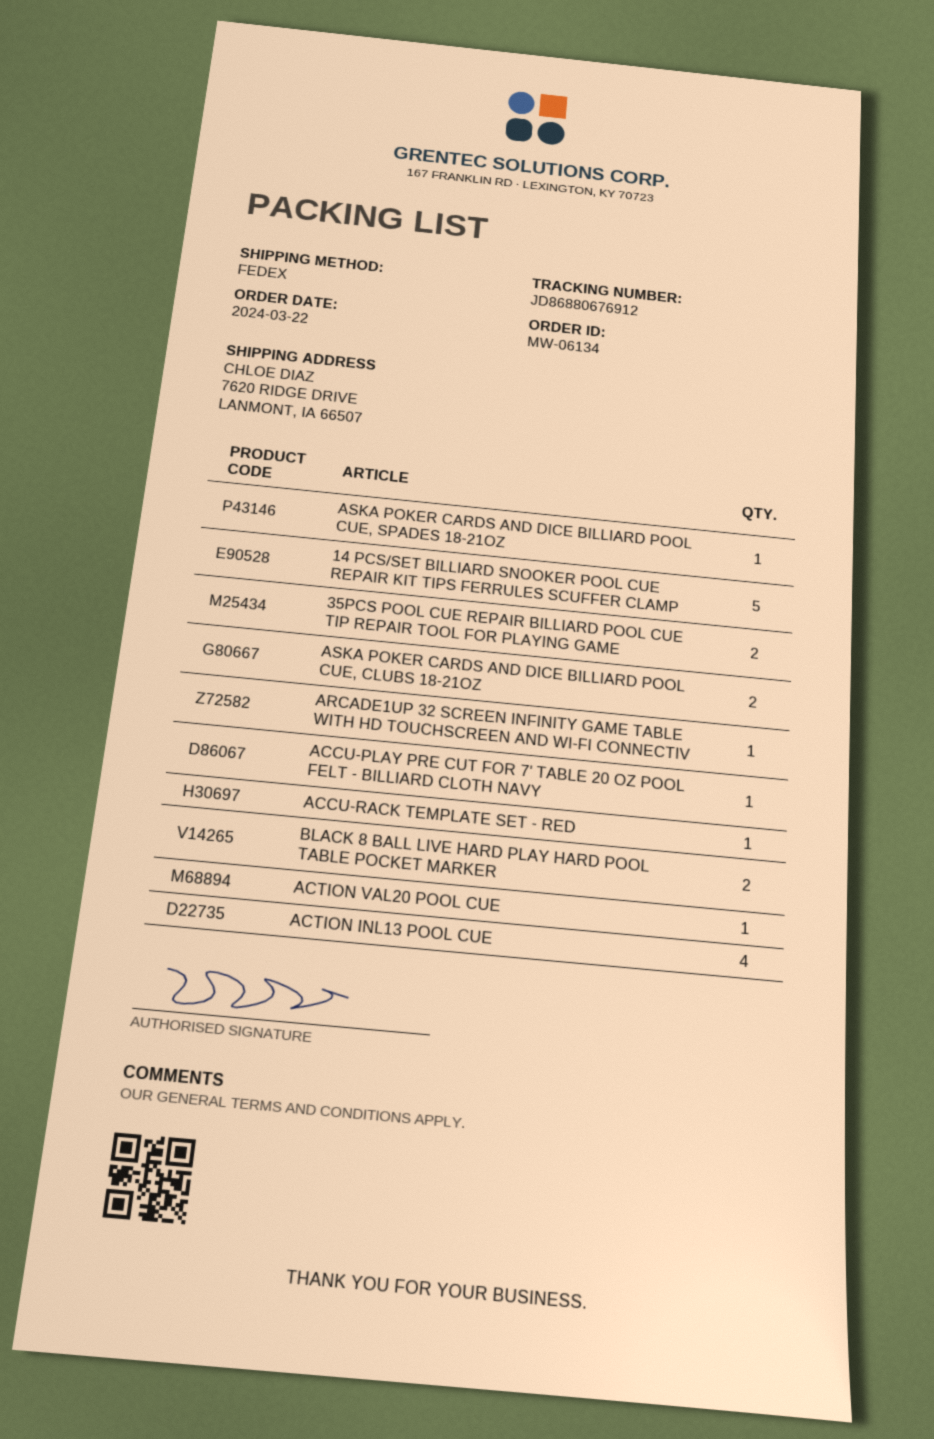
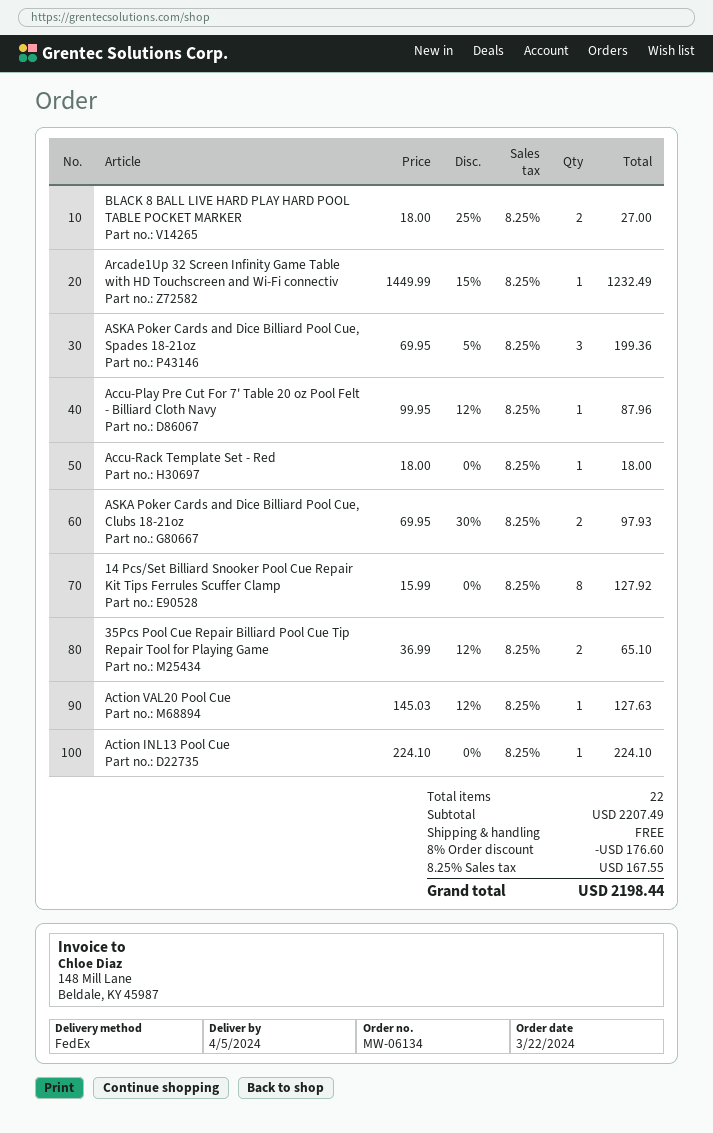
ASKA POKER CARDS AND DICE BILLIARD POOL CUE, SPADES 18-21OZ: 1 -> 3
14 PCS/SET BILLIARD SNOOKER POOL CUE REPAIR KIT TIPS FERRULES SCUFFER CLAMP: 5 -> 8
ACTION INL13 POOL CUE: 4 -> 1

